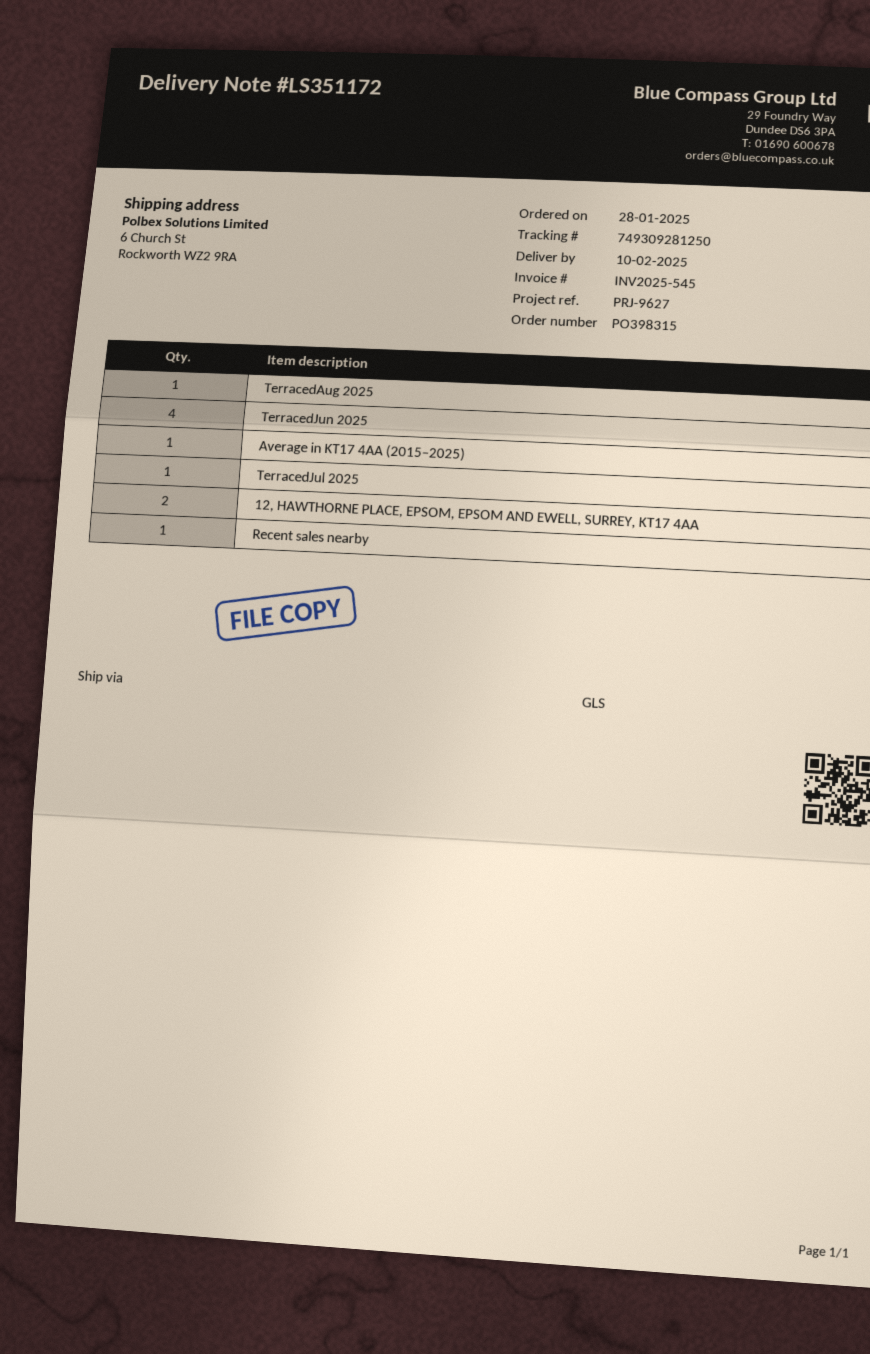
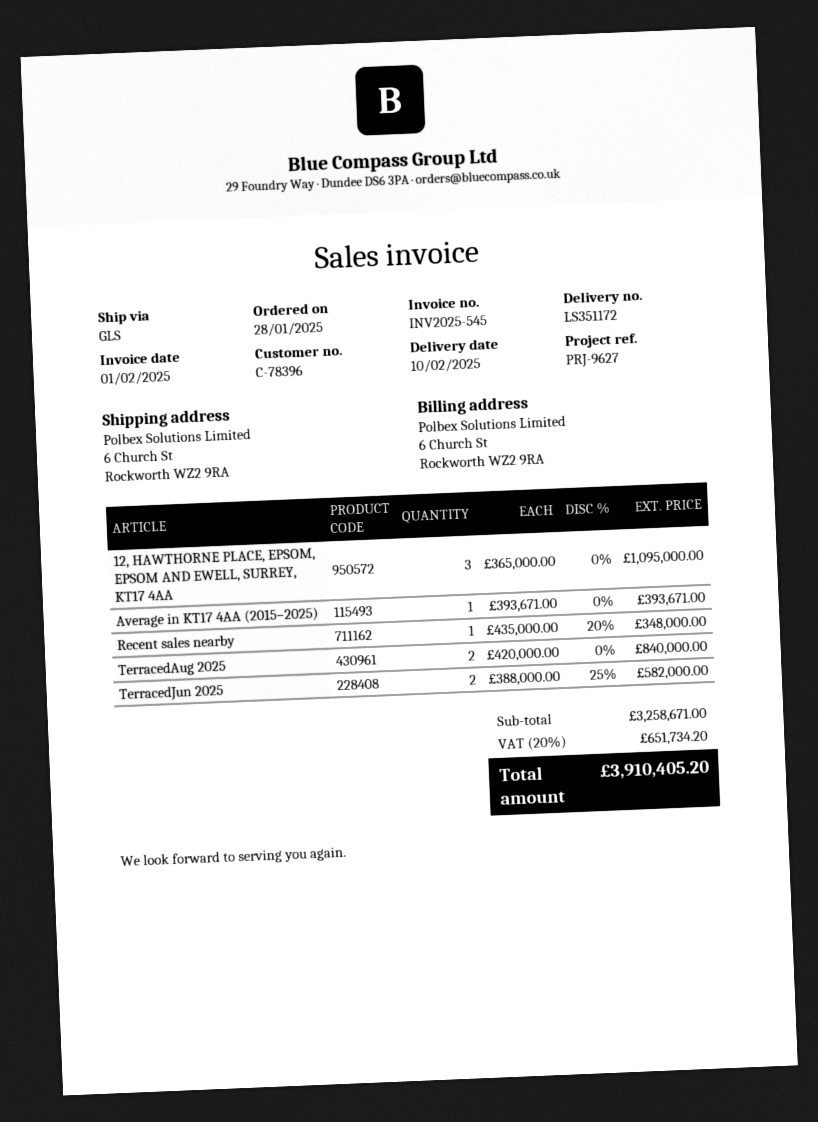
TerracedAug 2025: 1 -> 2
TerracedJun 2025: 4 -> 2
TerracedJul 2025: 1 -> none
12, HAWTHORNE PLACE, EPSOM, EPSOM AND EWELL, SURREY, KT17 4AA: 2 -> 3

